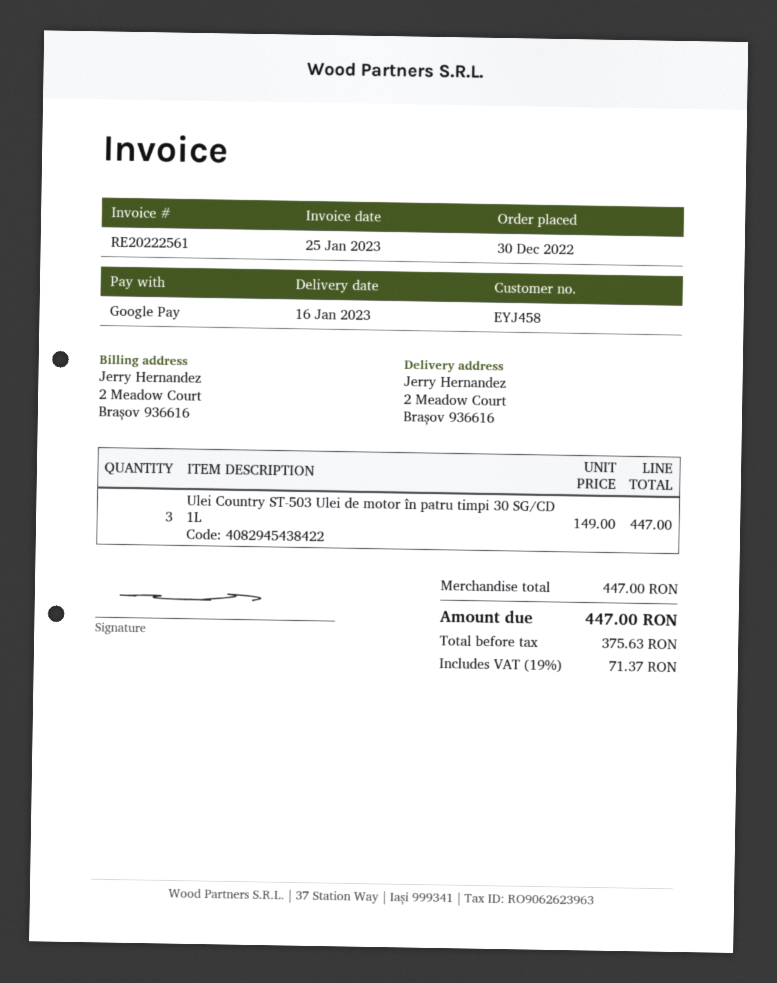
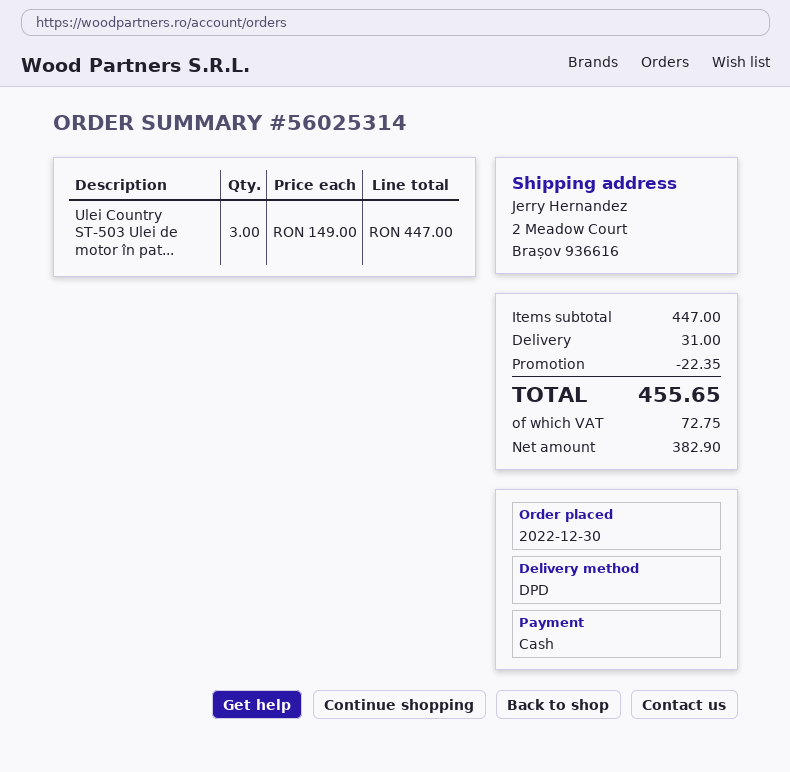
payment method: Google Pay -> cash
discount: none -> 22.35
shipping: none -> 31.00
net: 375.63 -> 382.90
tax: 71.37 -> 72.75
total: 447.00 -> 455.65

